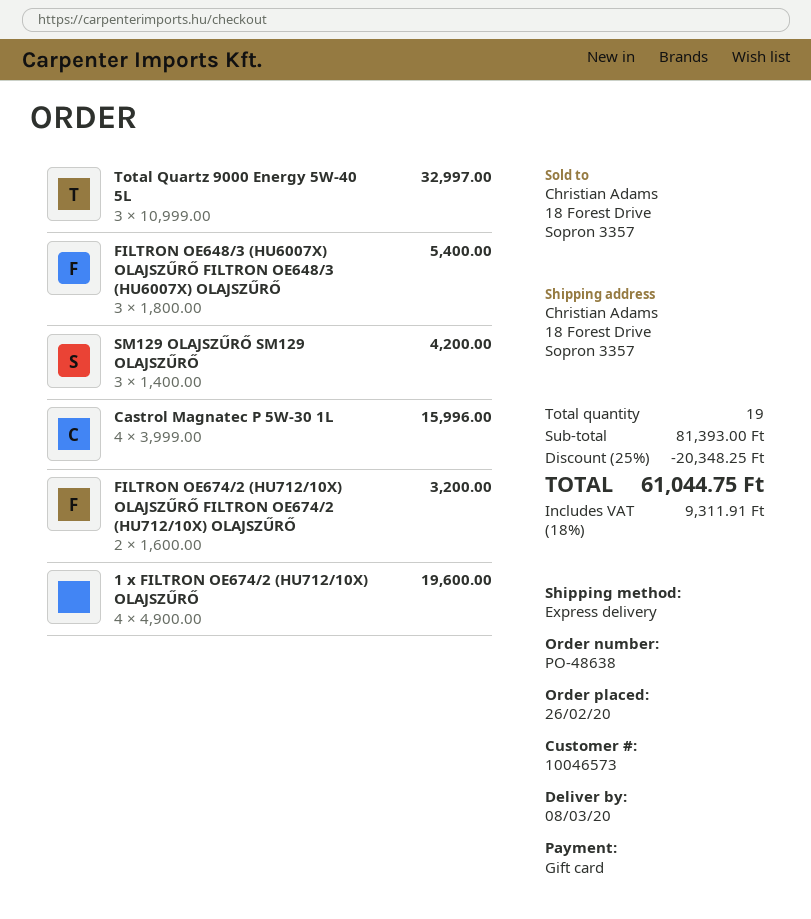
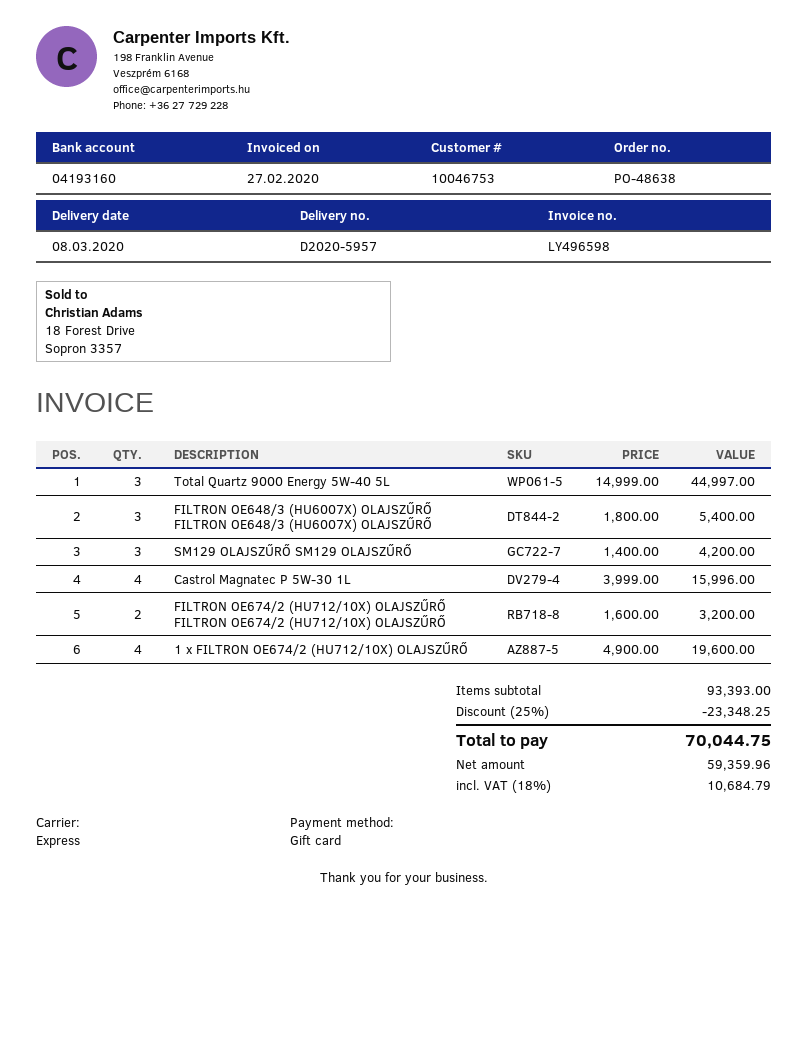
customer number: 10046573 -> 10046753
Total Quartz 9000 Energy 5W-40 5L: 3 x 10999.00 = 32997.00 -> 3 x 14999.00 = 44997.00
subtotal: 81393.00 -> 93393.00
discount: 25% = 20348.25 -> 25% = 23348.25
tax: 18% = 9311.91 -> 18% = 10684.79
total: 61044.75 -> 70044.75

